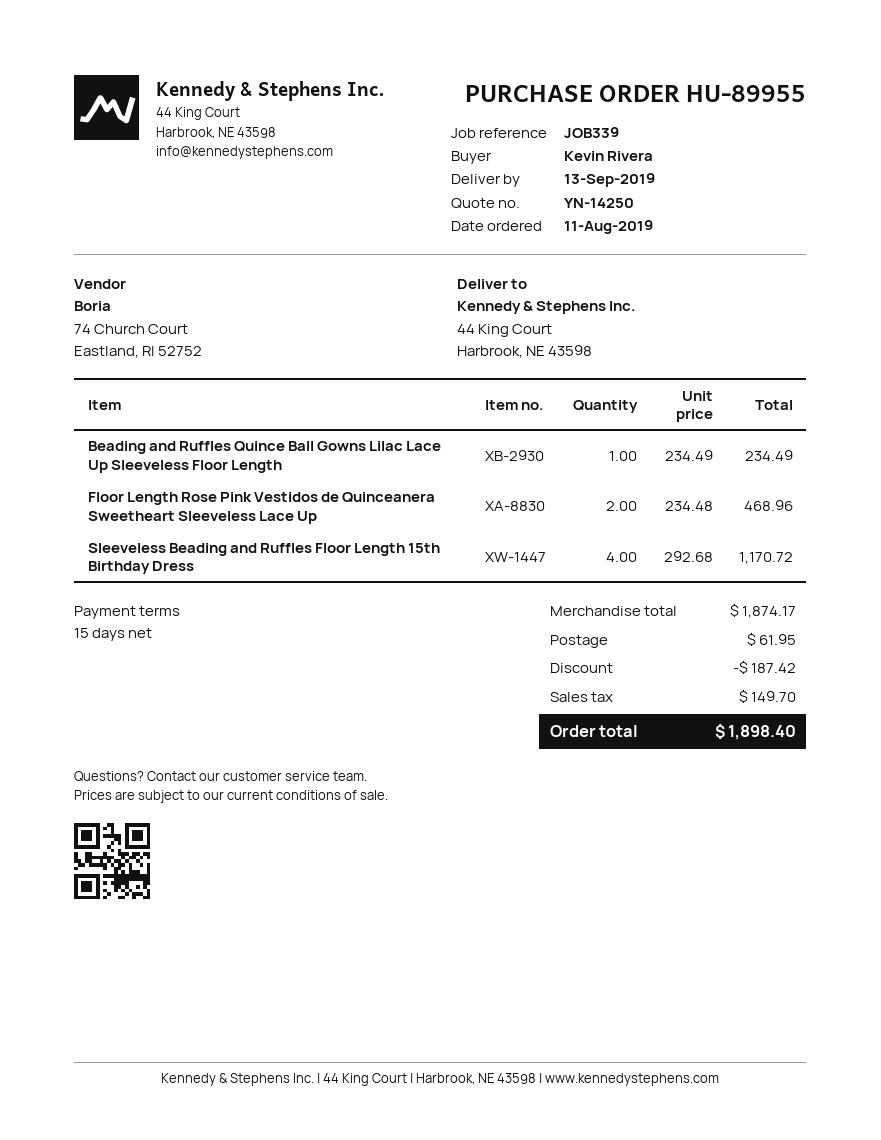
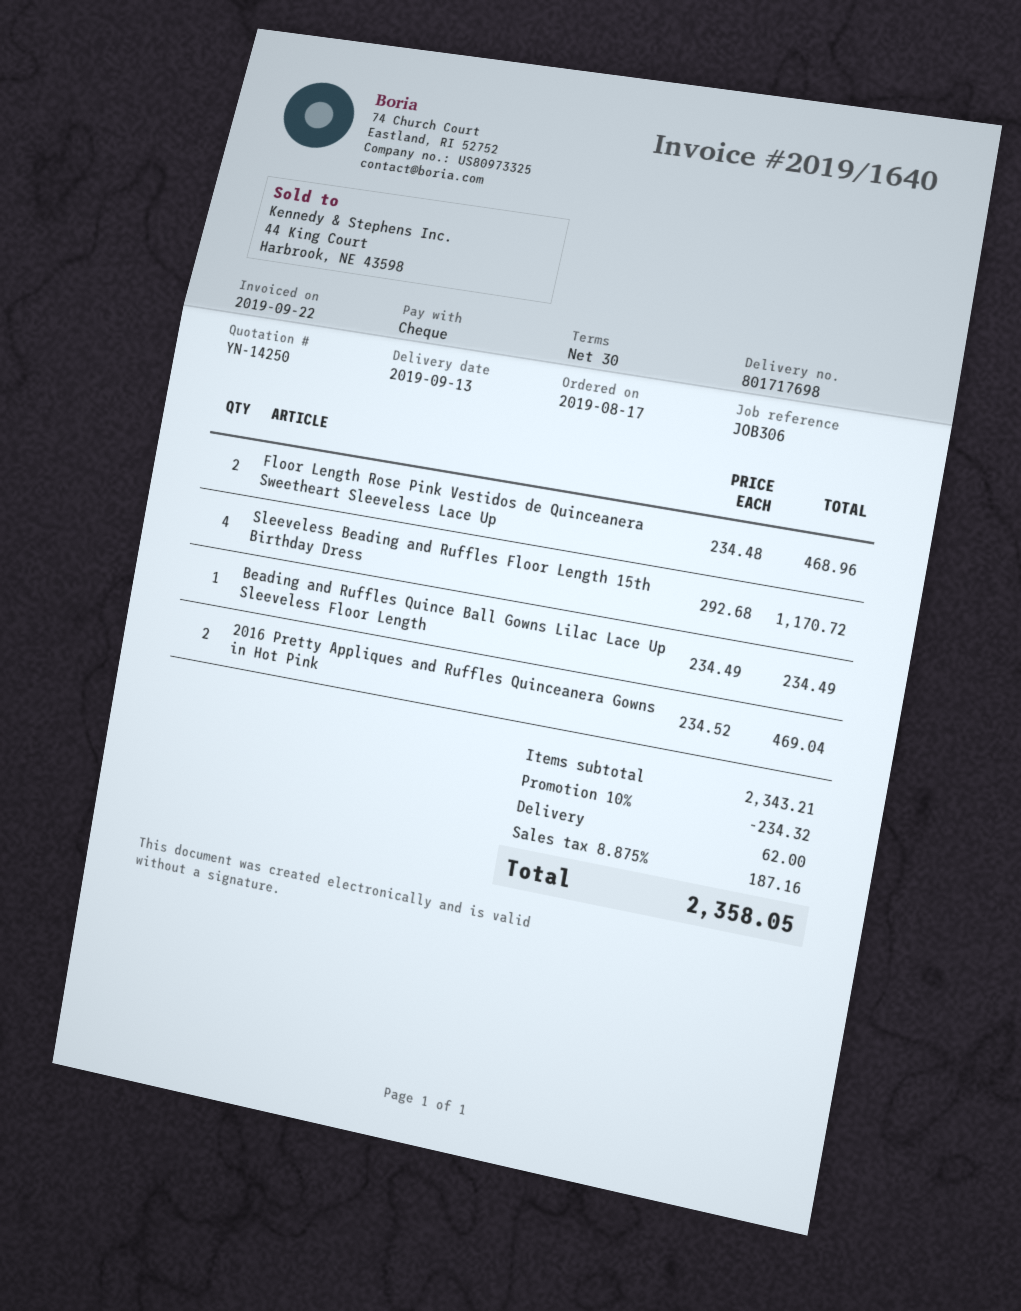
order date: 2019-08-11 -> 2019-08-17
payment terms: 15 days -> 30 days
reference: JOB339 -> JOB306
2016 Pretty Appliques and Ruffles Quinceanera Gowns in Hot Pink: none -> 2 x 234.52 = 469.04
subtotal: 1874.17 -> 2343.21
discount: 187.42 -> 234.32
shipping: 61.95 -> 62.00
tax: 149.70 -> 187.16
total: 1898.40 -> 2358.05

